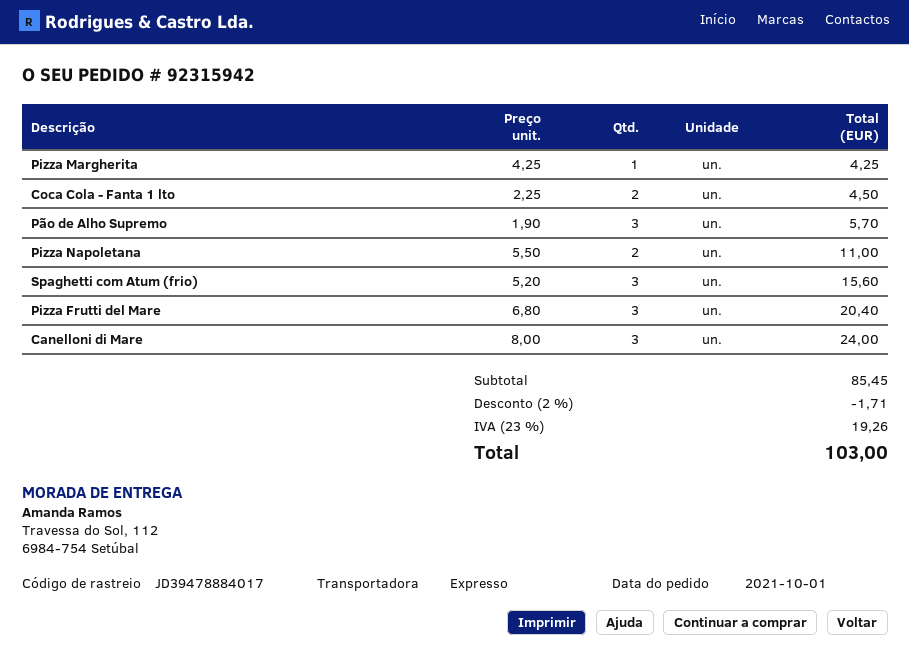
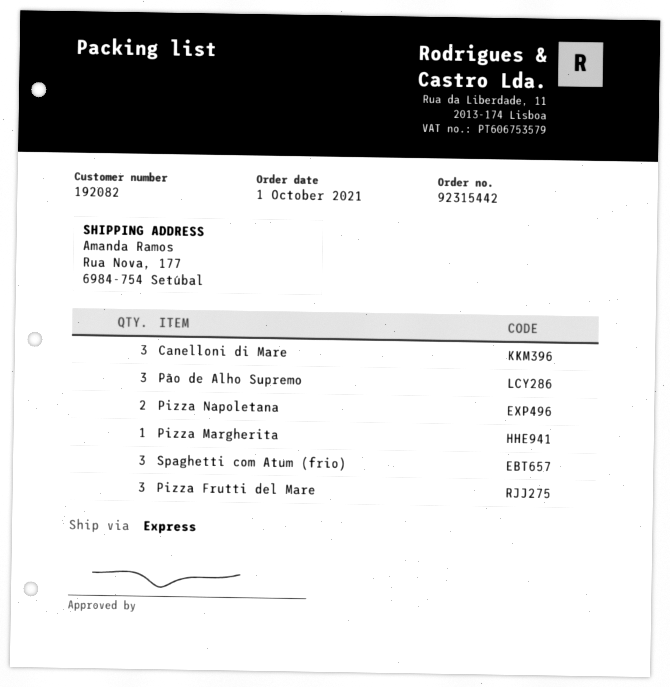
order number: 92315942 -> 92315442
ship to: Travessa do Sol, 112, 6984-754 Setúbal -> Rua Nova, 177, 6984-754 Setúbal
Coca Cola - Fanta 1 lto: 2 -> none

